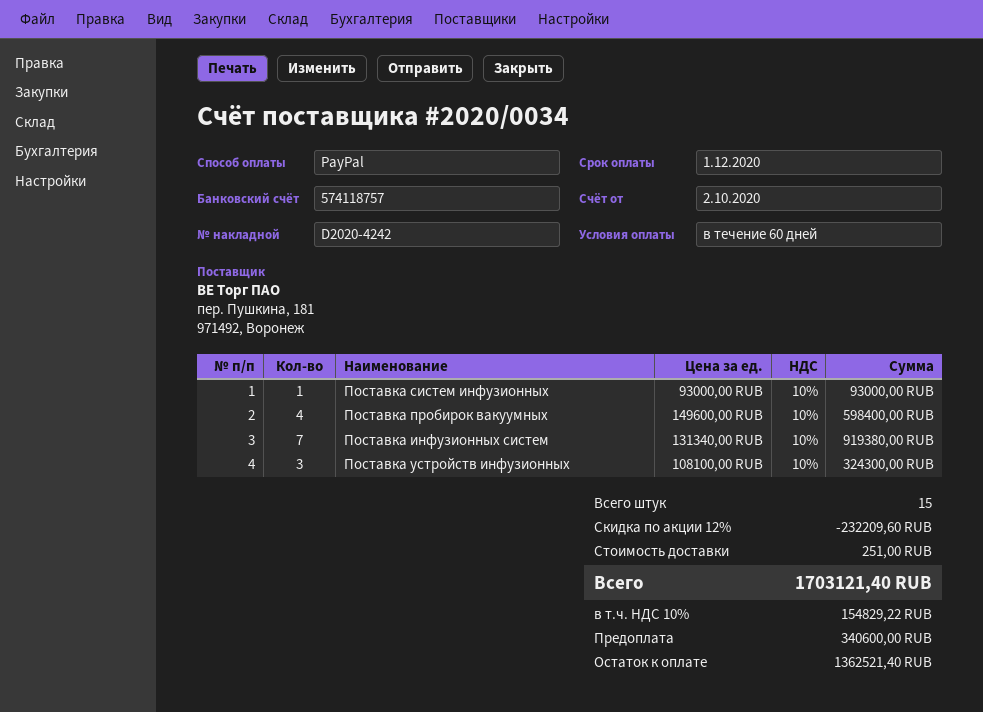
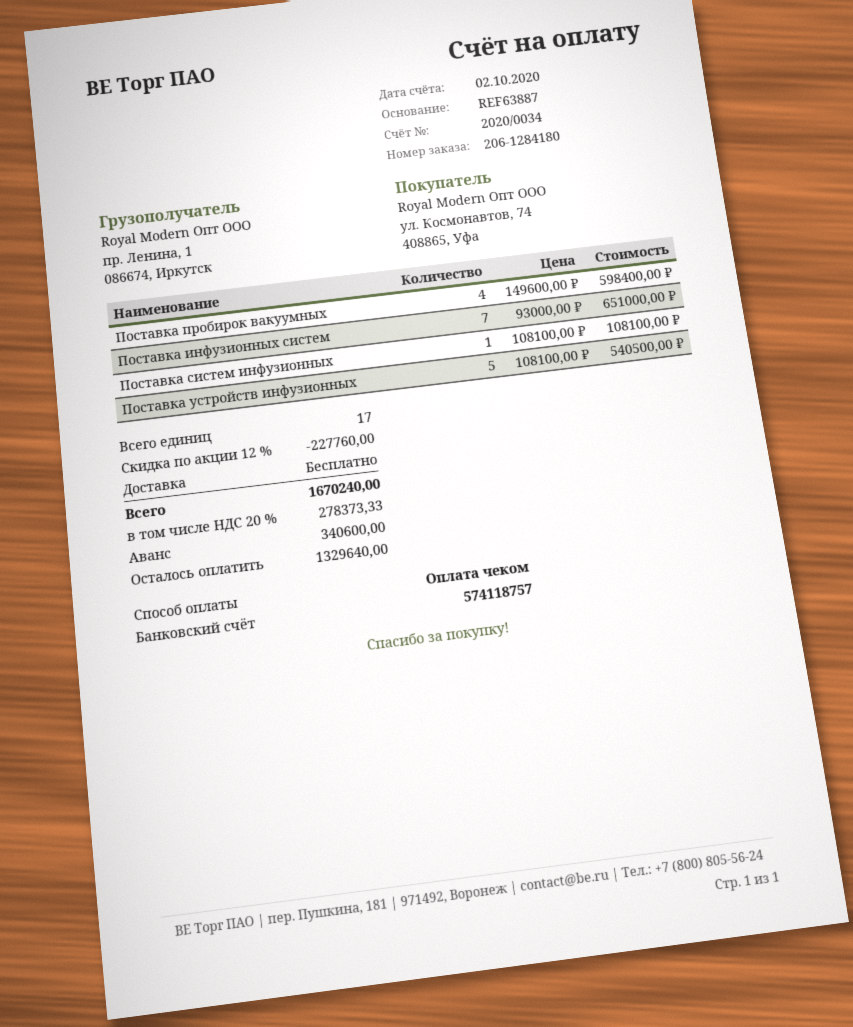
payment method: PayPal -> cheque
Поставка систем инфузионных: 1 x 93000.00 = 93000.00 -> 1 x 108100.00 = 108100.00
Поставка инфузионных систем: 7 x 131340.00 = 919380.00 -> 7 x 93000.00 = 651000.00
Поставка устройств инфузионных: 3 x 108100.00 = 324300.00 -> 5 x 108100.00 = 540500.00
total quantity: 15 -> 17
discount: 12% = 232209.60 -> 12% = 227760.00
shipping: 251.00 -> 0.00
tax: 10% = 154829.22 -> 20% = 278373.33
total: 1703121.40 -> 1670240.00
balance: 1362521.40 -> 1329640.00

